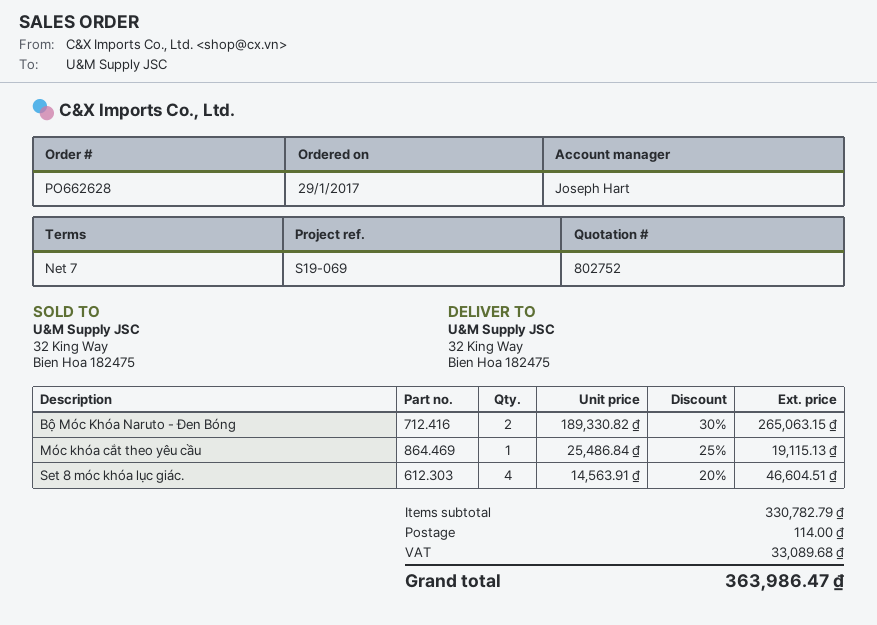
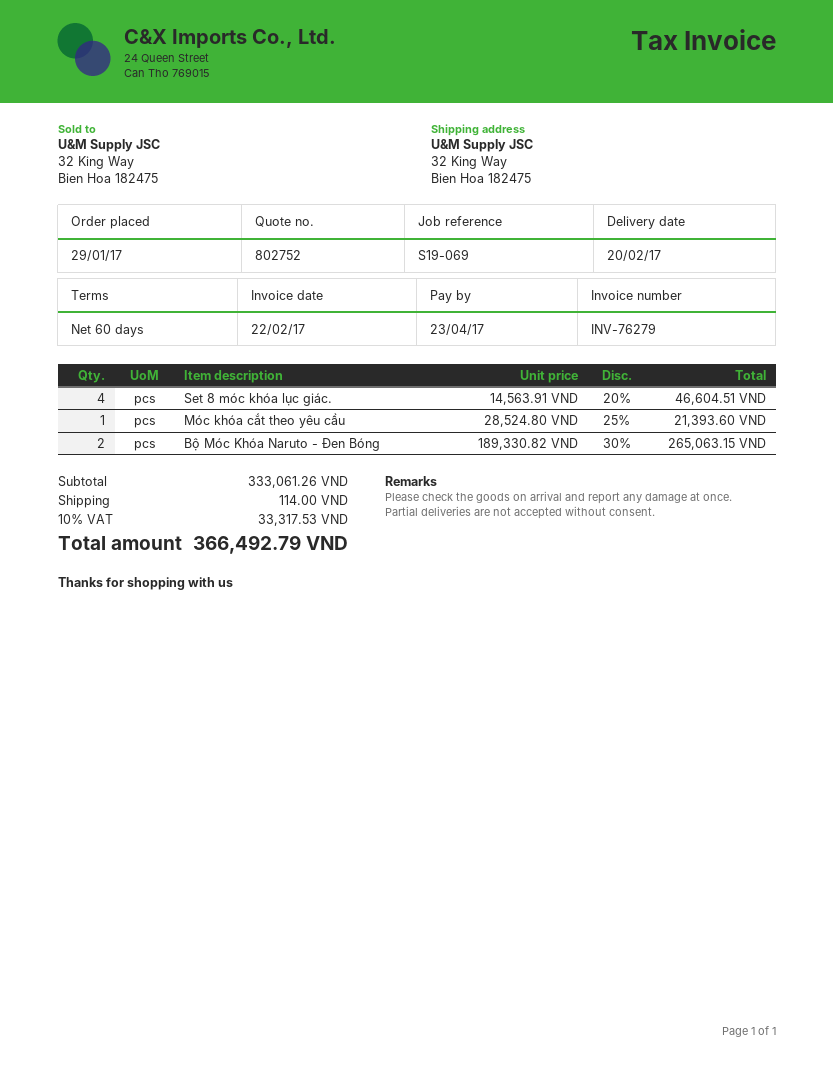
payment terms: 7 days -> 60 days
Móc khóa cắt theo yêu cầu: 1 x 25486.84 - 25% = 19115.13 -> 1 x 28524.80 - 25% = 21393.60
subtotal: 330782.79 -> 333061.26
tax: 33089.68 -> 33317.53
total: 363986.47 -> 366492.79

